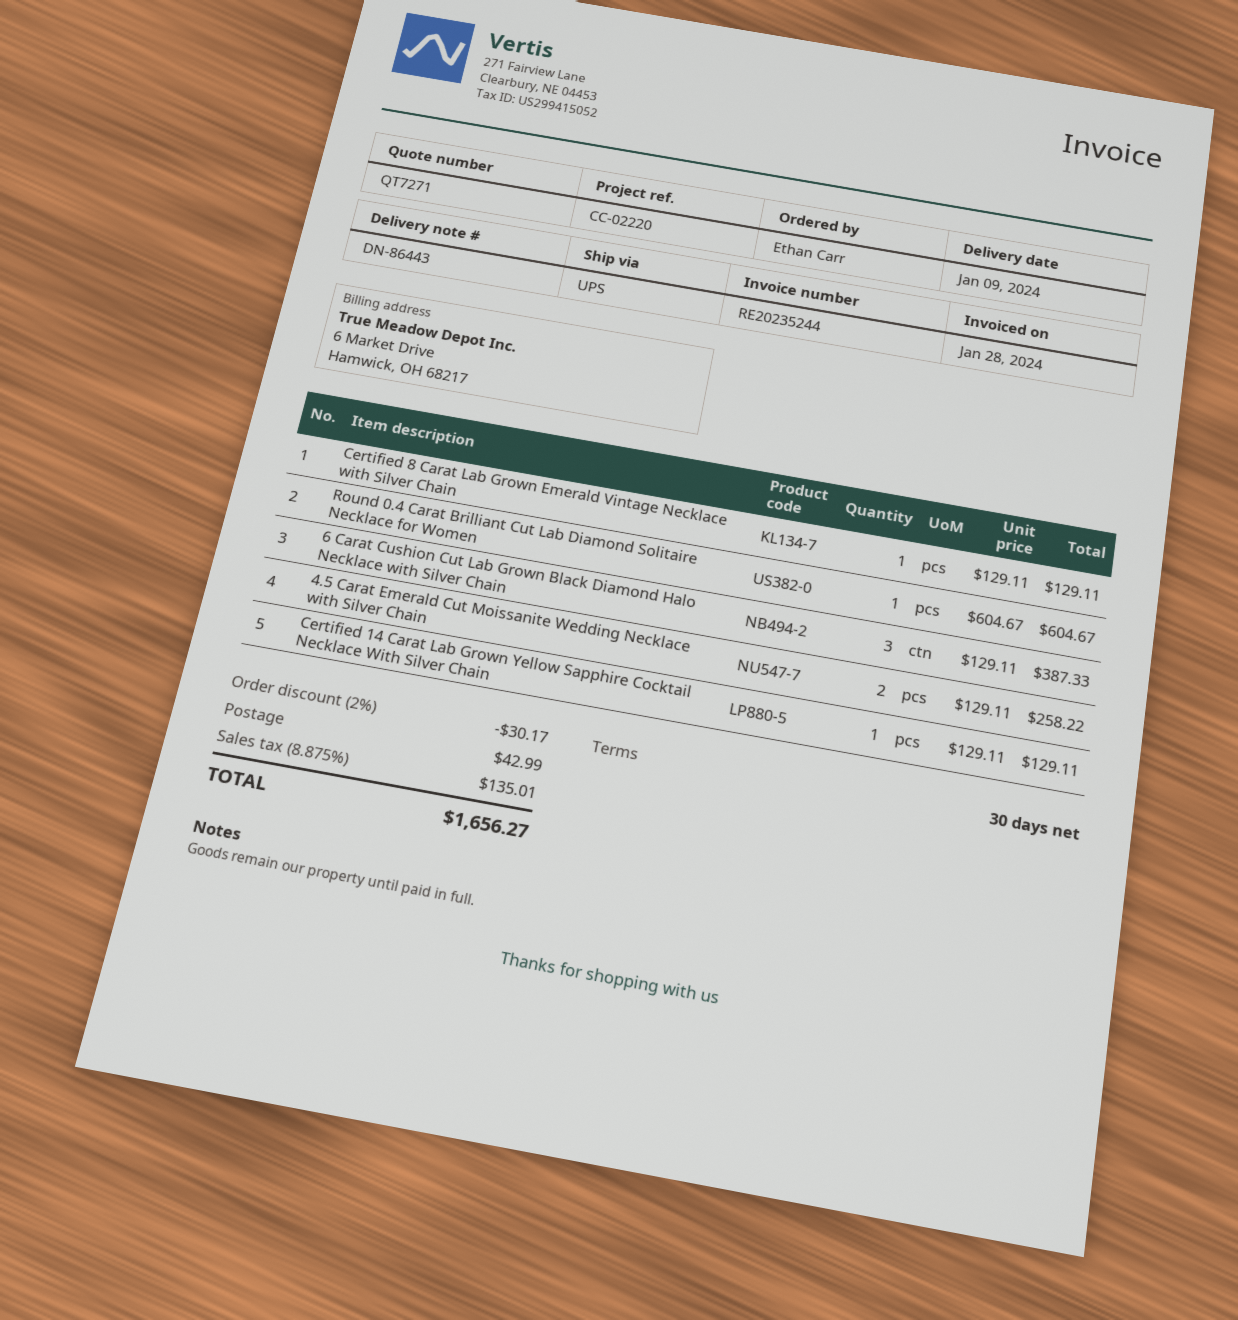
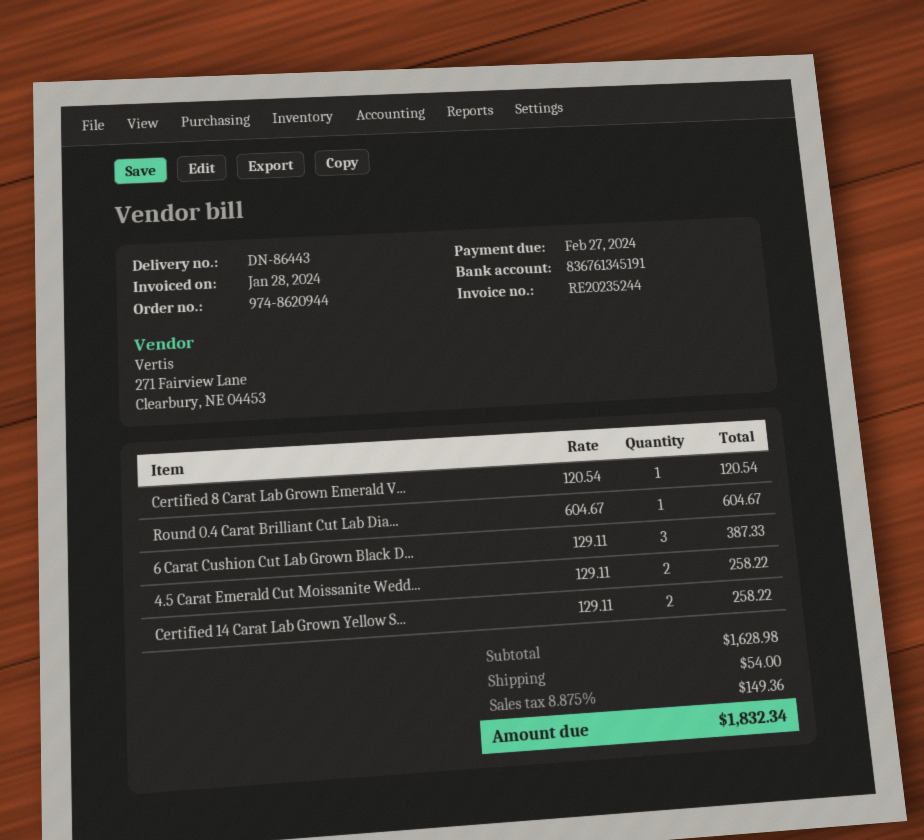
Certified 8 Carat Lab Grown Emerald Vintage Necklace with Silver Chain: 1 x 129.11 = 129.11 -> 1 x 120.54 = 120.54
Certified 14 Carat Lab Grown Yellow Sapphire Cocktail Necklace With Silver Chain: 1 x 129.11 = 129.11 -> 2 x 129.11 = 258.22
discount: 2% = 30.17 -> none
shipping: 42.99 -> 54.00
tax: 8.875% = 135.01 -> 8.875% = 149.36
total: 1656.27 -> 1832.34

